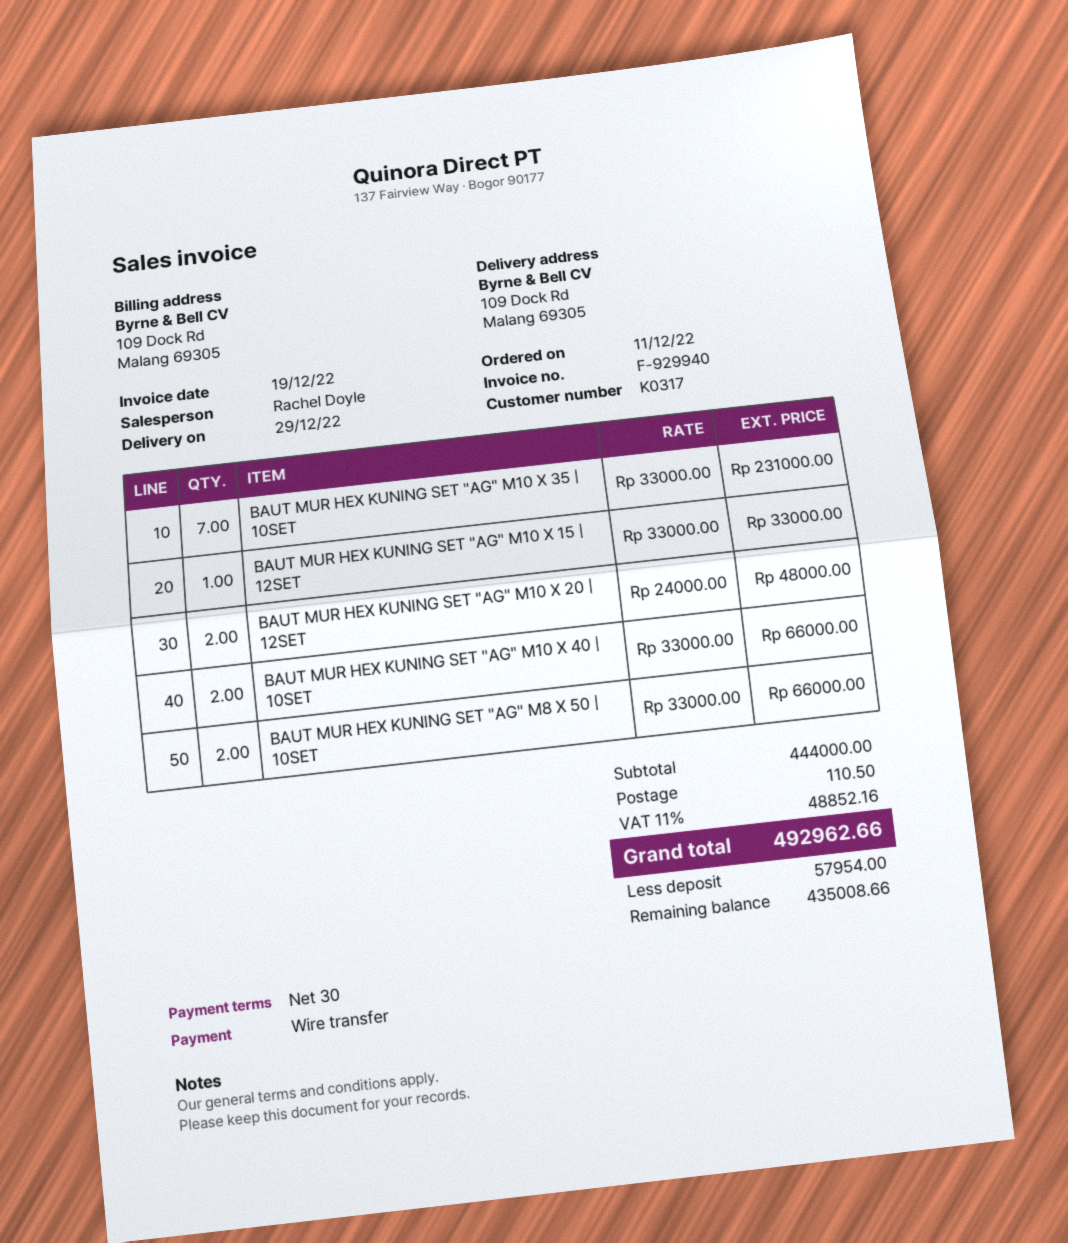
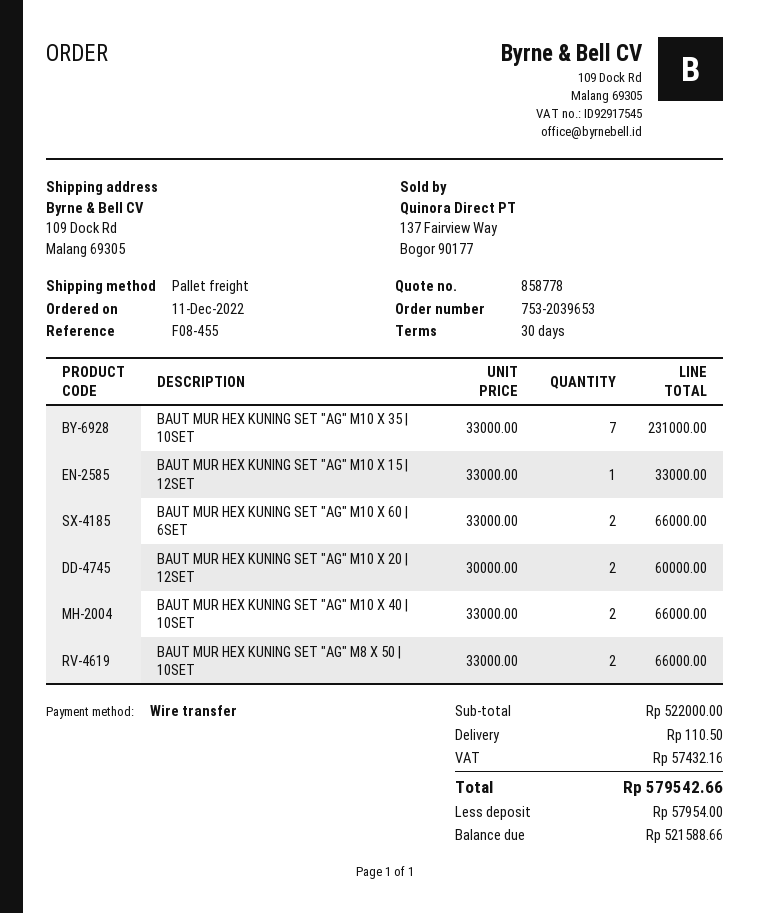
BAUT MUR HEX KUNING SET "AG" M10 X 20 | 12SET: 2 x 24000.00 = 48000.00 -> 2 x 30000.00 = 60000.00
BAUT MUR HEX KUNING SET "AG" M10 X 60 | 6SET: none -> 2 x 33000.00 = 66000.00
subtotal: 444000.00 -> 522000.00
tax: 48852.16 -> 57432.16
total: 492962.66 -> 579542.66
balance: 435008.66 -> 521588.66

